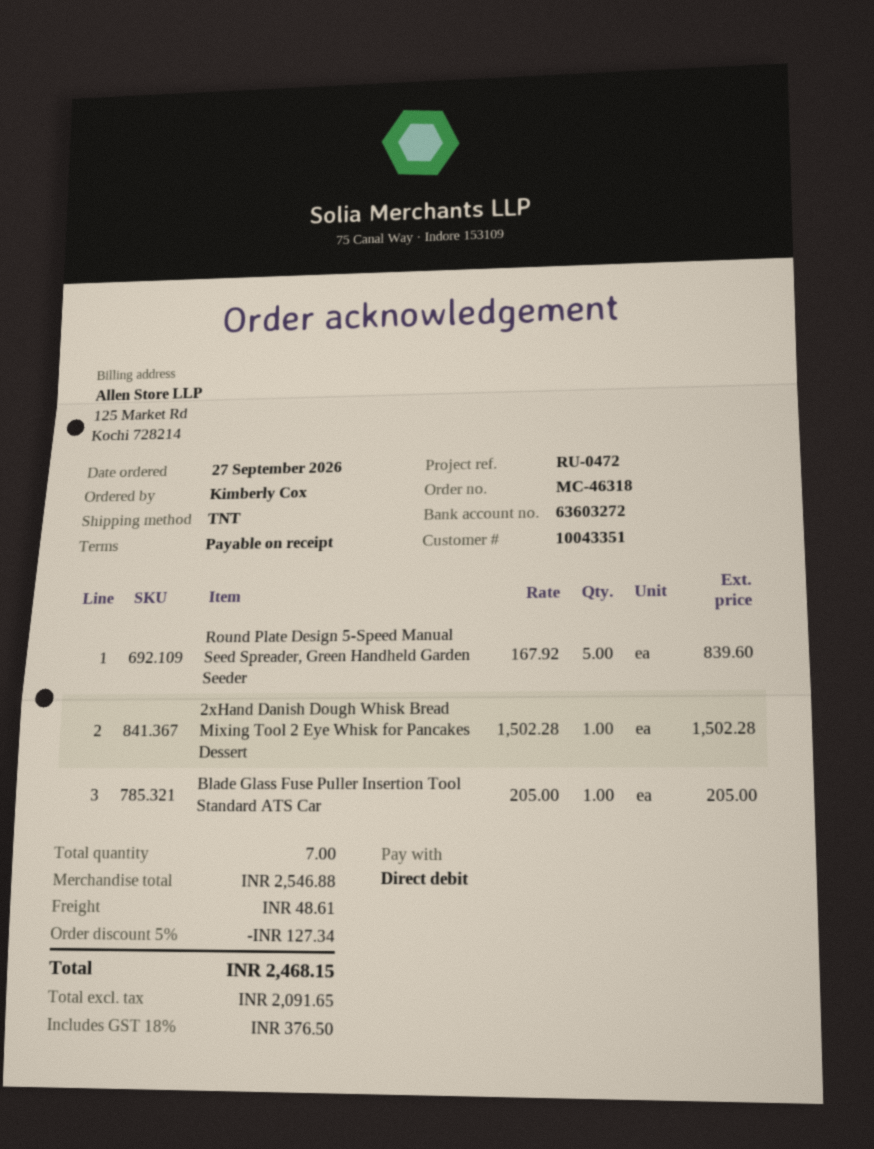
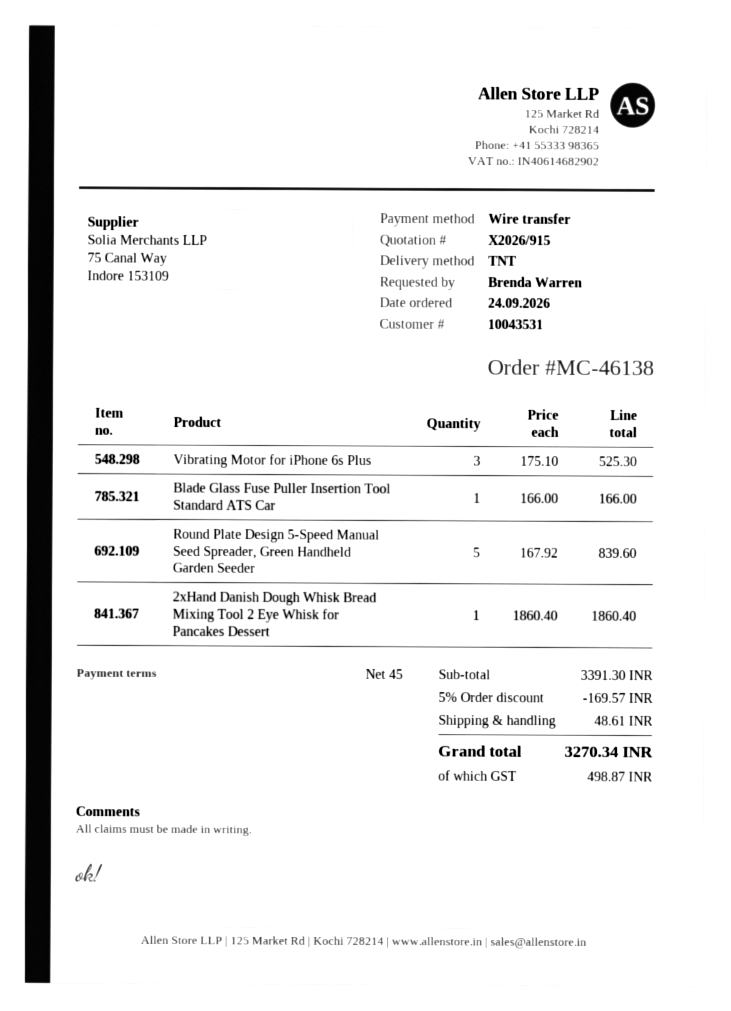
order number: MC-46318 -> MC-46138
order date: 2026-09-27 -> 2026-09-24
payment terms: on receipt -> 45 days
customer number: 10043351 -> 10043531
ordered by: Kimberly Cox -> Brenda Warren
payment method: direct debit -> bank transfer
2xHand Danish Dough Whisk Bread Mixing Tool 2 Eye Whisk for Pancakes Dessert: 1 x 1502.28 = 1502.28 -> 1 x 1860.40 = 1860.40
Blade Glass Fuse Puller Insertion Tool Standard ATS Car: 1 x 205.00 = 205.00 -> 1 x 166.00 = 166.00
Vibrating Motor for iPhone 6s Plus: none -> 3 x 175.10 = 525.30
subtotal: 2546.88 -> 3391.30
discount: 5% = 127.34 -> 5% = 169.57
tax: 376.50 -> 498.87
total: 2468.15 -> 3270.34

